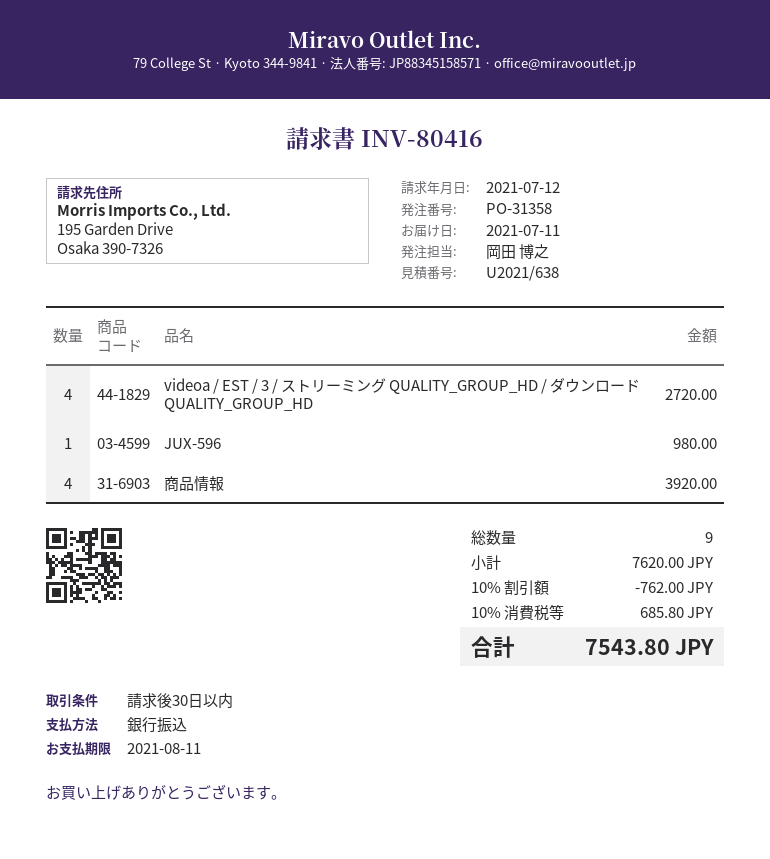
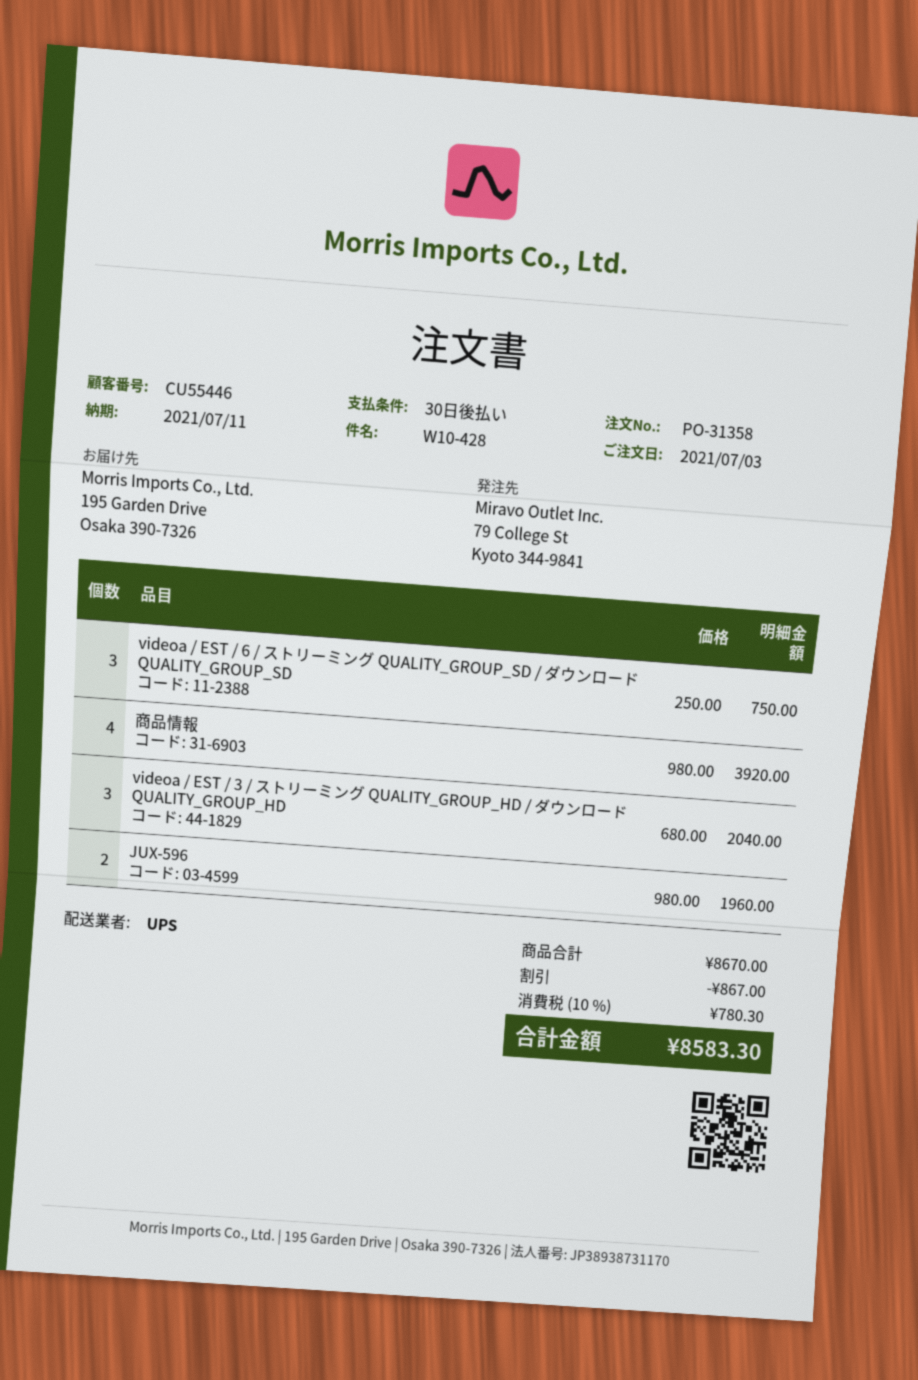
videoa / EST / 3 / ストリーミング QUALITY_GROUP_HD / ダウンロード QUALITY_GROUP_HD: 4 for 2720.00 -> 3 for 2040.00
JUX-596: 1 for 980.00 -> 2 for 1960.00
videoa / EST / 6 / ストリーミング QUALITY_GROUP_SD / ダウンロード QUALITY_GROUP_SD: none -> 3 for 750.00
subtotal: 7620.00 -> 8670.00
discount: 762.00 -> 867.00
tax: 10% = 685.80 -> 10% = 780.30
total: 7543.80 -> 8583.30

